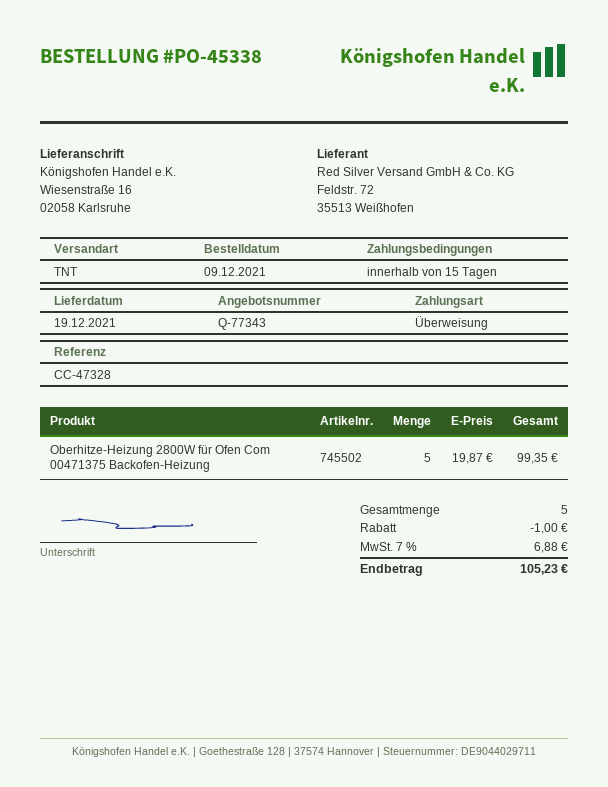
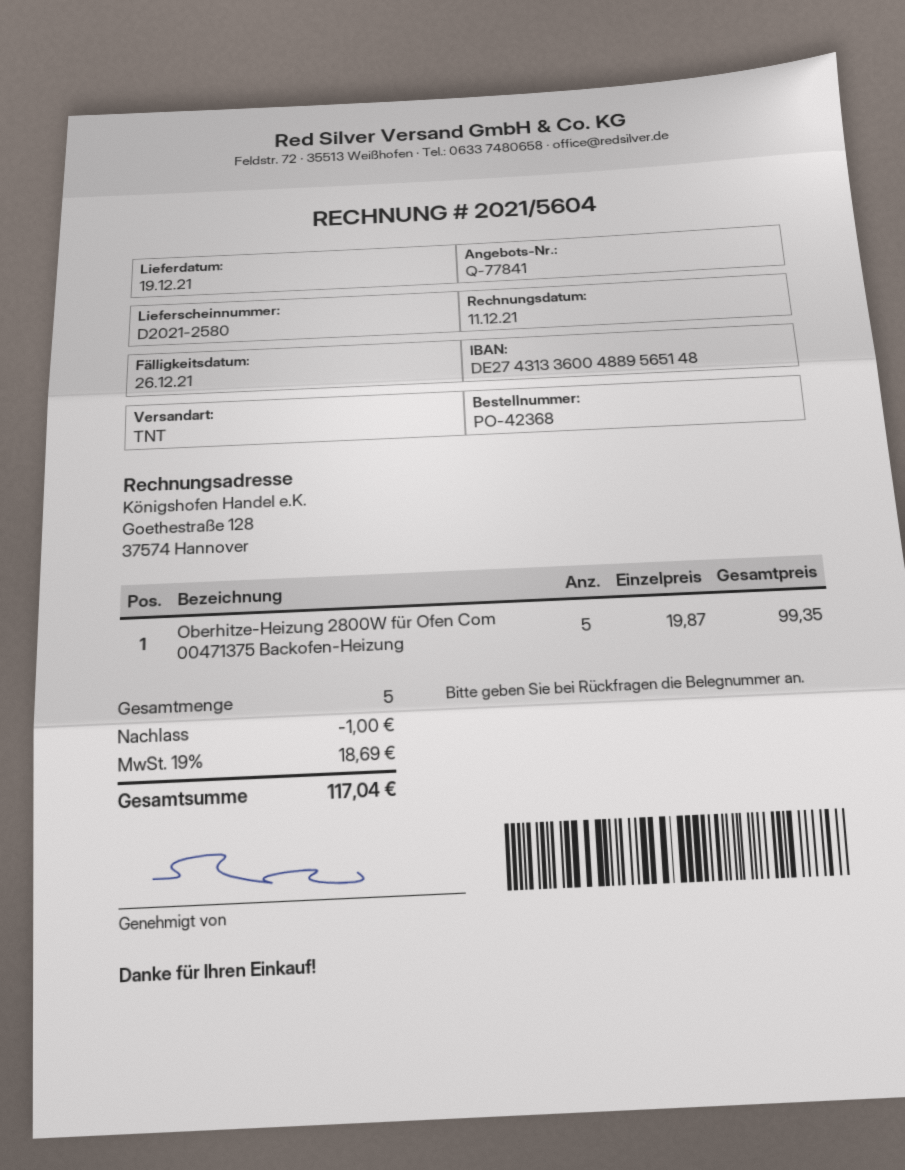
quote number: Q-77343 -> Q-77841
order number: PO-45338 -> PO-42368
tax: 7% = 6.88 -> 19% = 18.69
total: 105.23 -> 117.04

